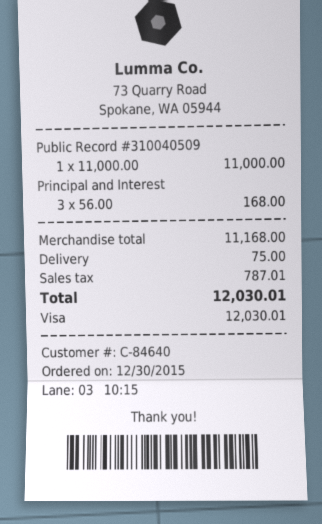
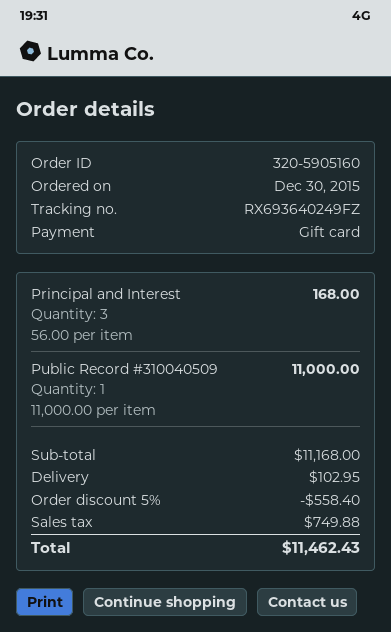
payment method: Visa -> gift card
discount: none -> 5% = 558.40
shipping: 75.00 -> 102.95
tax: 787.01 -> 749.88
total: 12030.01 -> 11462.43

